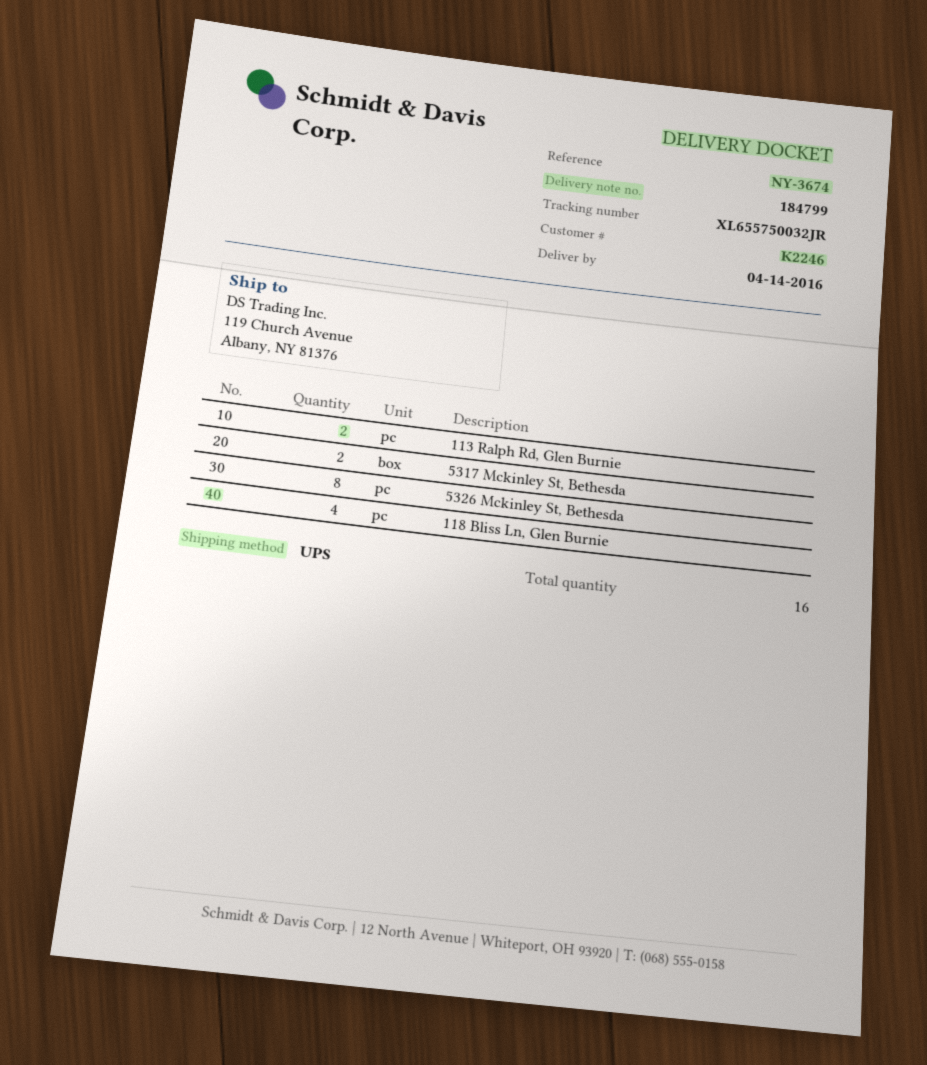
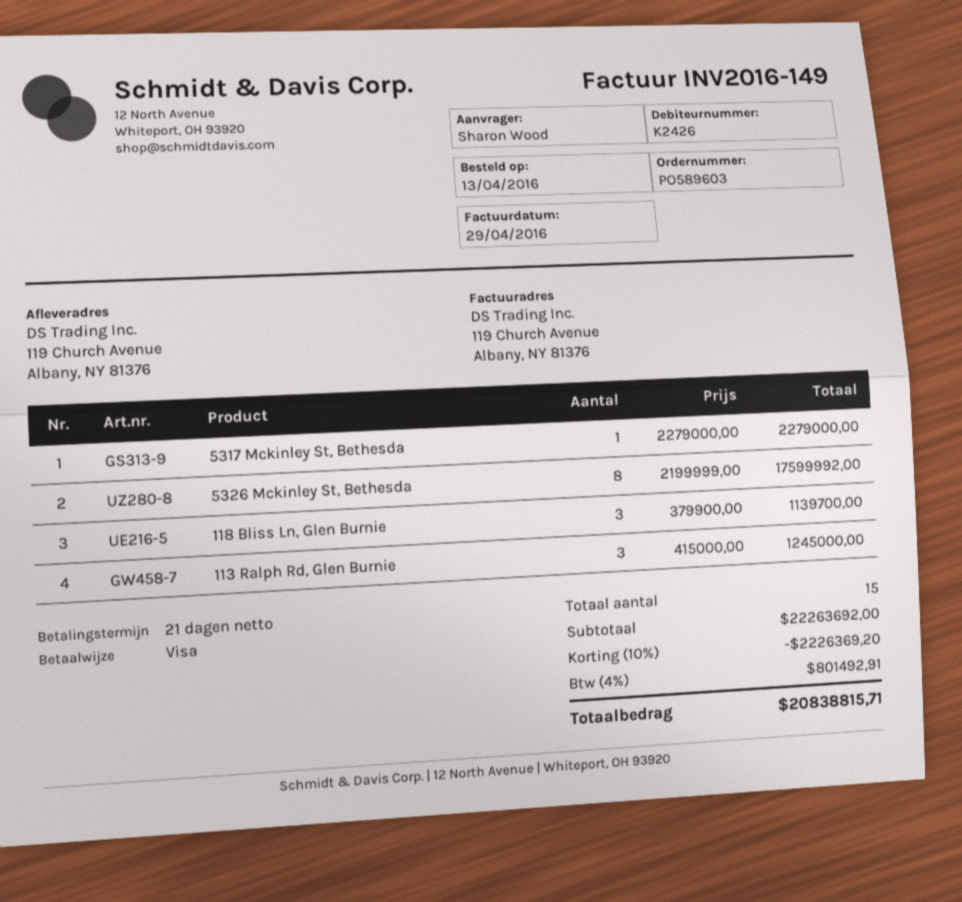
customer number: K2246 -> K2426
113 Ralph Rd, Glen Burnie: 2 -> 3
5317 Mckinley St, Bethesda: 2 -> 1
118 Bliss Ln, Glen Burnie: 4 -> 3
total quantity: 16 -> 15

